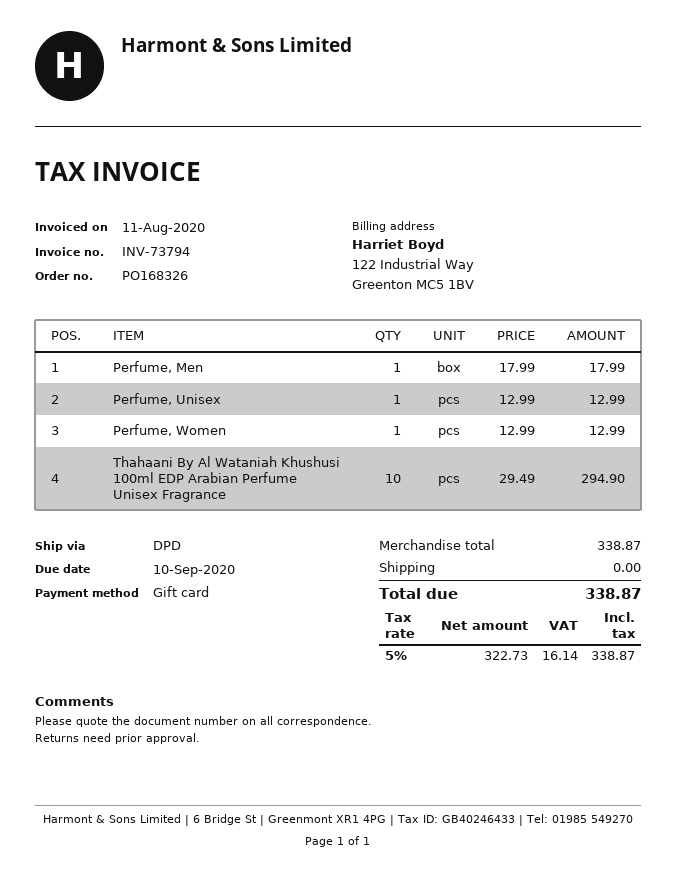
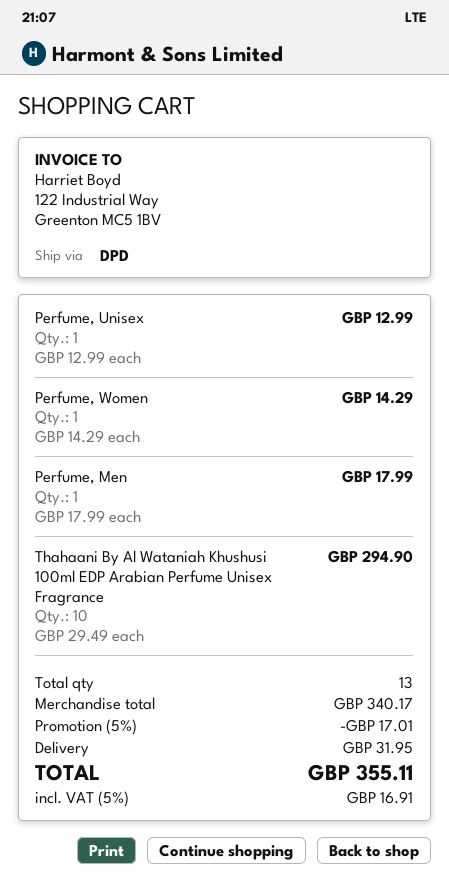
Perfume, Women: 1 x 12.99 = 12.99 -> 1 x 14.29 = 14.29
subtotal: 338.87 -> 340.17
discount: none -> 5% = 17.01
shipping: 0.00 -> 31.95
tax: 5% = 16.14 -> 5% = 16.91
total: 338.87 -> 355.11

